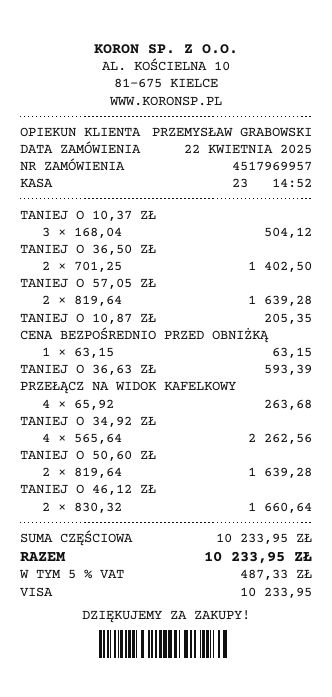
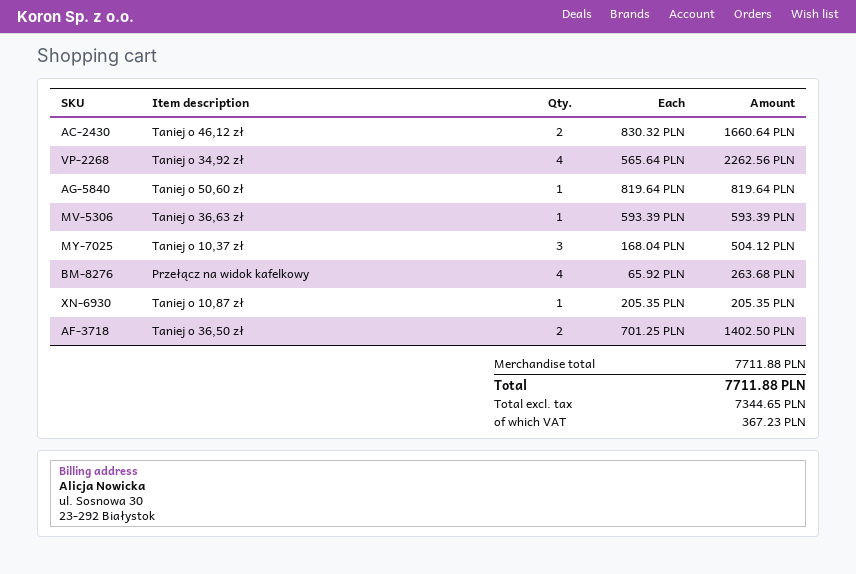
TANIEJ O 57,05 ZŁ: 2 x 819.64 = 1639.28 -> none
CENA BEZPOŚREDNIO PRZED OBNIŻKĄ: 1 x 63.15 = 63.15 -> none
TANIEJ O 50,60 ZŁ: 2 x 819.64 = 1639.28 -> 1 x 819.64 = 819.64
subtotal: 10233.95 -> 7711.88
tax: 487.33 -> 367.23
total: 10233.95 -> 7711.88

